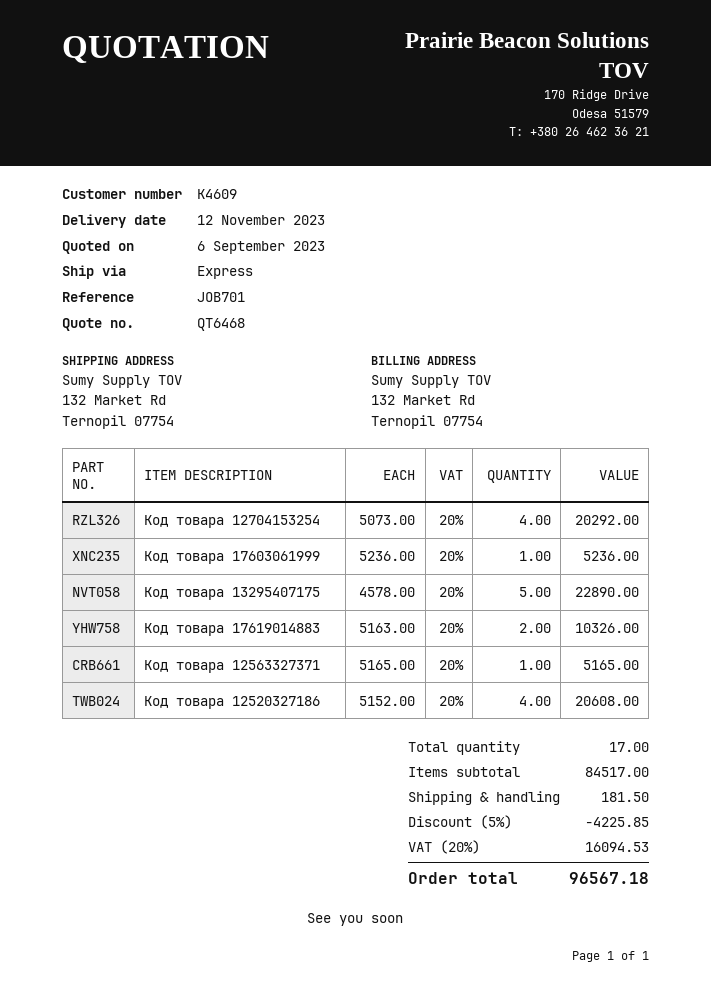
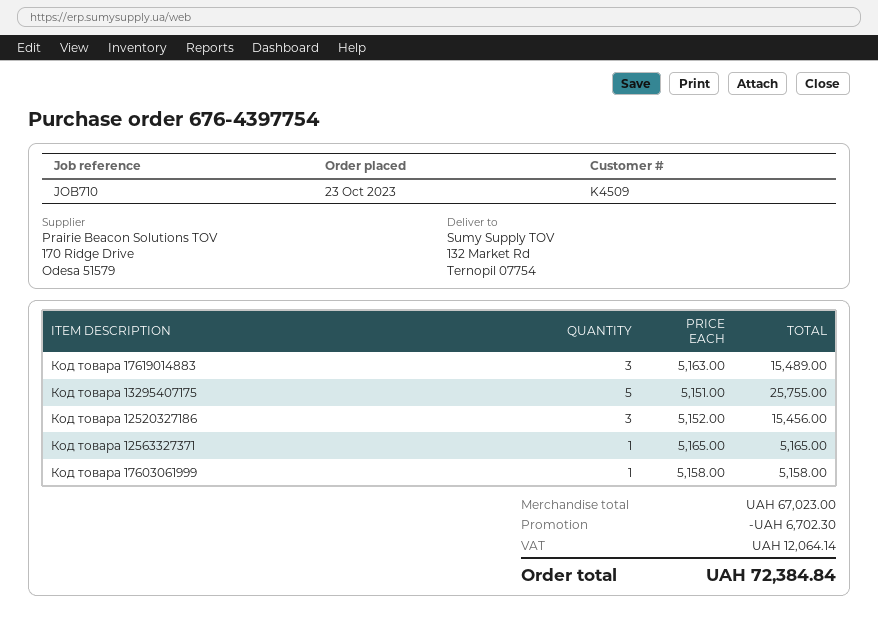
customer number: K4609 -> K4509
reference: JOB701 -> JOB710
Код товара 12704153254: 4 x 5073.00 = 20292.00 -> none
Код товара 17603061999: 1 x 5236.00 = 5236.00 -> 1 x 5158.00 = 5158.00
Код товара 13295407175: 5 x 4578.00 = 22890.00 -> 5 x 5151.00 = 25755.00
Код товара 17619014883: 2 x 5163.00 = 10326.00 -> 3 x 5163.00 = 15489.00
Код товара 12520327186: 4 x 5152.00 = 20608.00 -> 3 x 5152.00 = 15456.00
subtotal: 84517.00 -> 67023.00
discount: 4225.85 -> 6702.30
shipping: 181.50 -> none
tax: 16094.53 -> 12064.14
total: 96567.18 -> 72384.84

